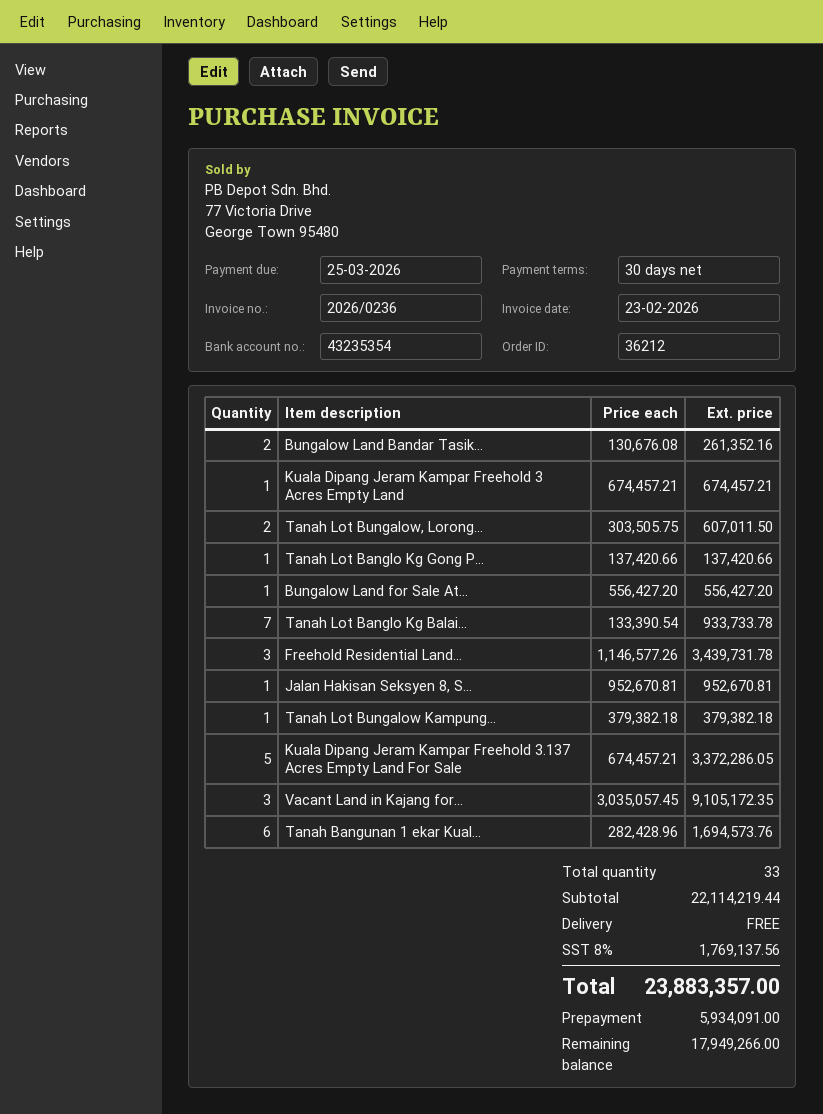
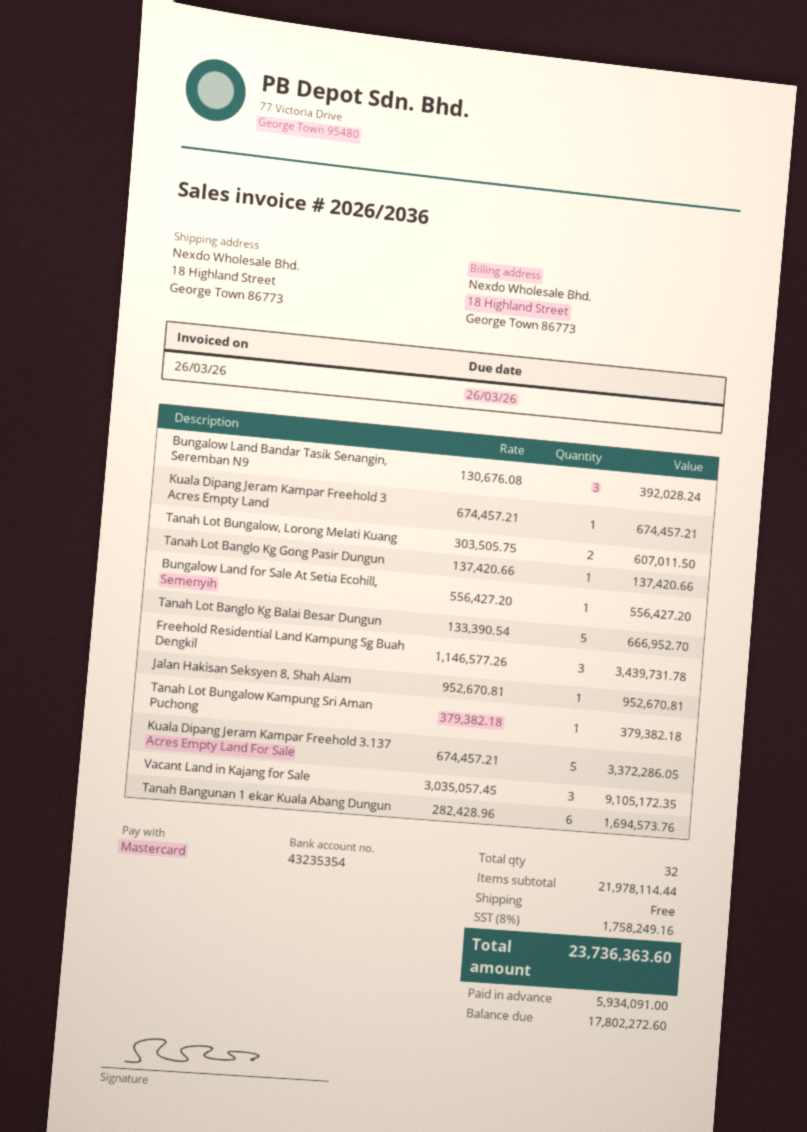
invoice number: 2026/0236 -> 2026/2036
invoice date: 2026-02-23 -> 2026-03-26
due date: 2026-03-25 -> 2026-03-26
Bungalow Land Bandar Tasik...: 2 x 130676.08 = 261352.16 -> 3 x 130676.08 = 392028.24
Tanah Lot Banglo Kg Balai...: 7 x 133390.54 = 933733.78 -> 5 x 133390.54 = 666952.70
total quantity: 33 -> 32
subtotal: 22114219.44 -> 21978114.44
tax: 8% = 1769137.56 -> 8% = 1758249.16
total: 23883357.00 -> 23736363.60
balance: 17949266.00 -> 17802272.60

